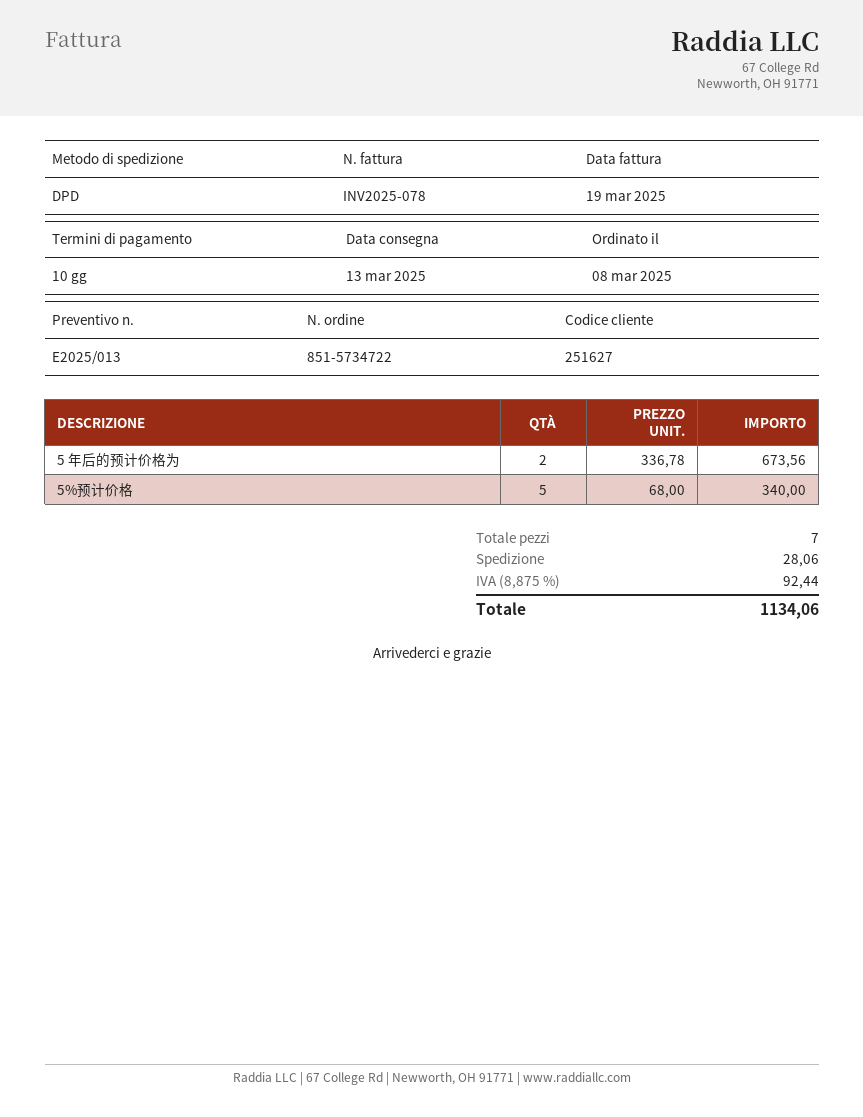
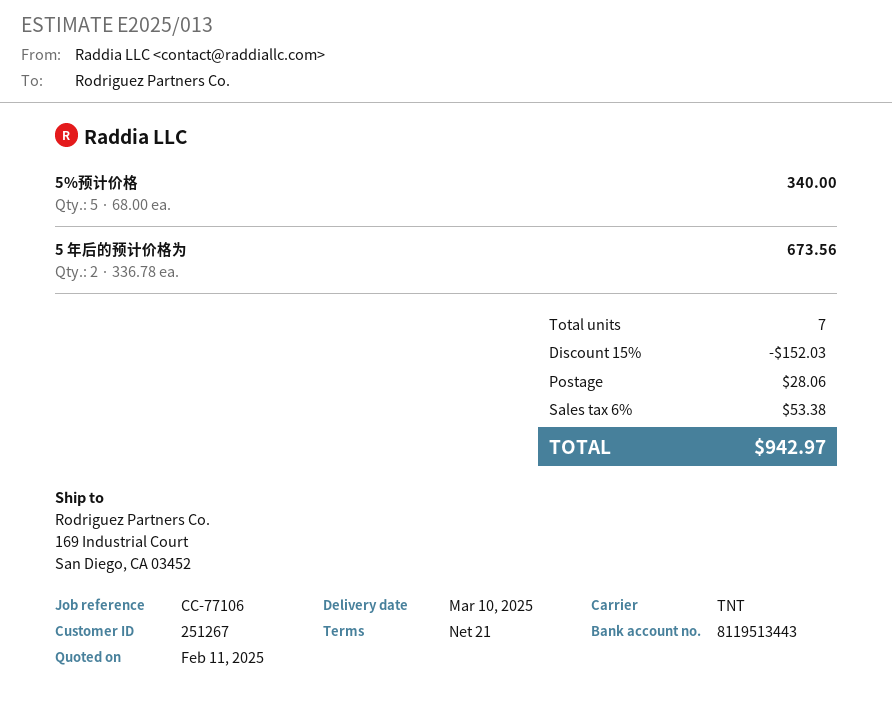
delivery date: 2025-03-13 -> 2025-03-10
payment terms: 10 days -> 21 days
customer number: 251627 -> 251267
shipping method: DPD -> TNT
discount: none -> 15% = 152.03
tax: 8.875% = 92.44 -> 6% = 53.38
total: 1134.06 -> 942.97

